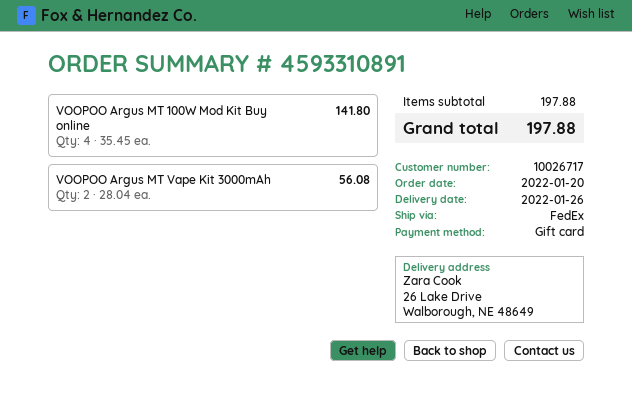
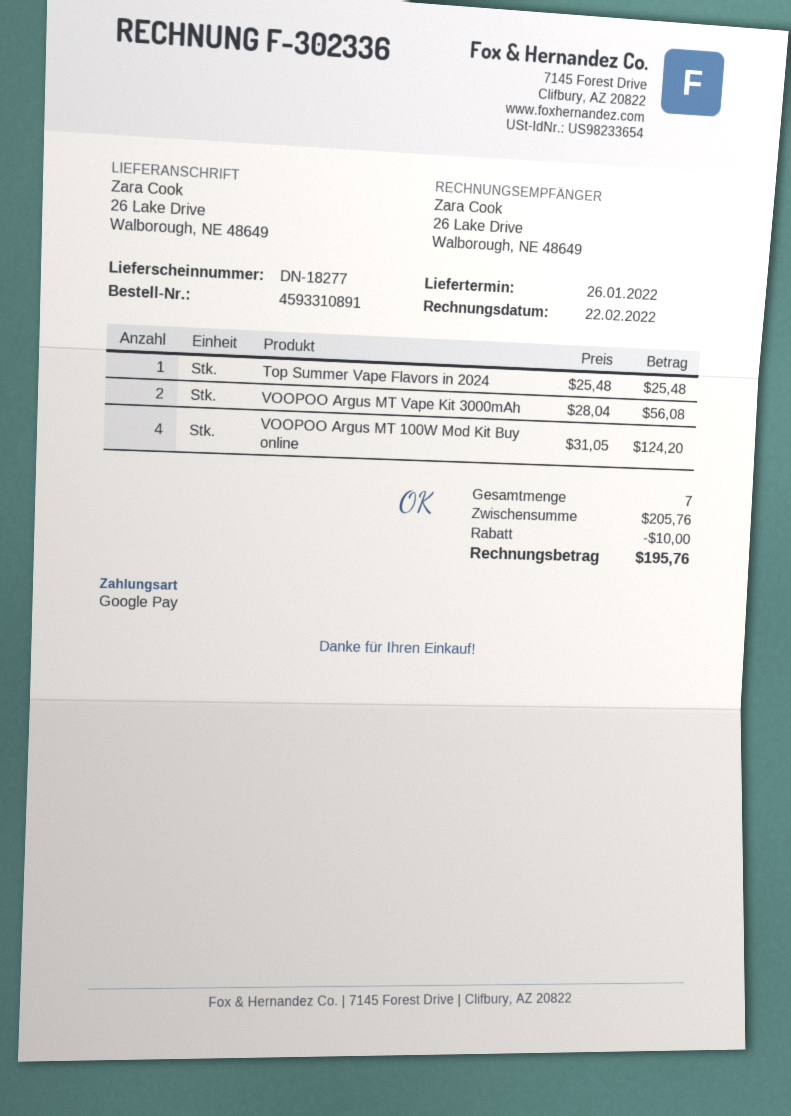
payment method: gift card -> Google Pay
VOOPOO Argus MT 100W Mod Kit Buy online: 4 x 35.45 = 141.80 -> 4 x 31.05 = 124.20
Top Summer Vape Flavors in 2024: none -> 1 x 25.48 = 25.48
subtotal: 197.88 -> 205.76
discount: none -> 10.00
total: 197.88 -> 195.76

